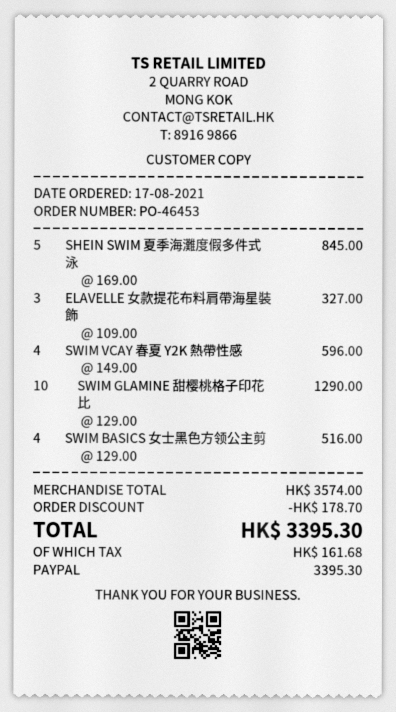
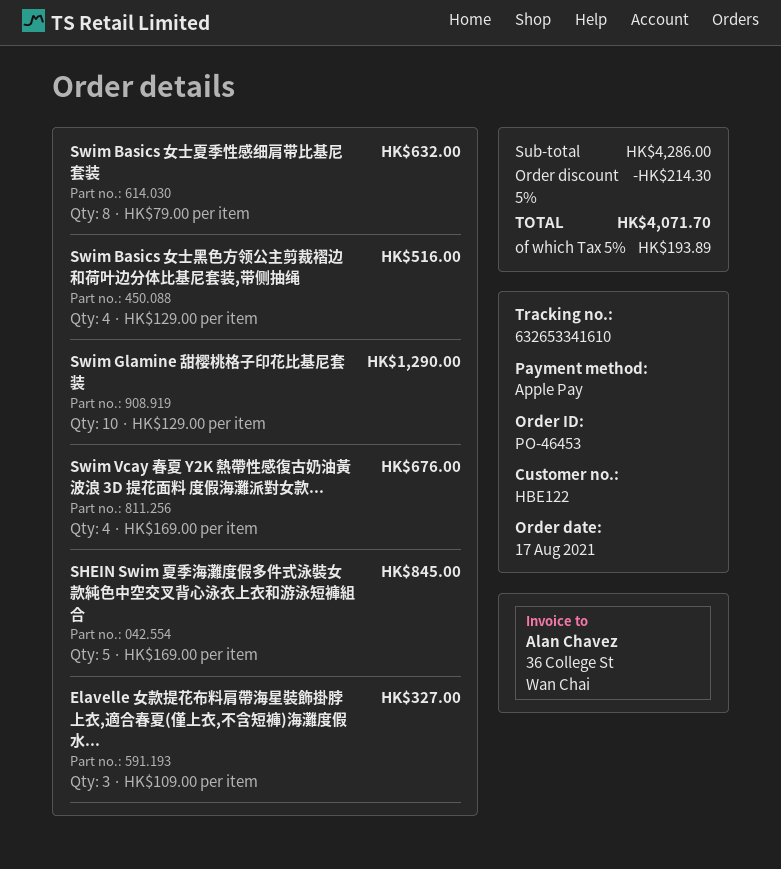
payment method: PayPal -> Apple Pay
SWIM VCAY 春夏 Y2K 熱帶性感: 4 x 149.00 = 596.00 -> 4 x 169.00 = 676.00
Swim Basics 女士夏季性感细肩带比基尼套装: none -> 8 x 79.00 = 632.00
subtotal: 3574.00 -> 4286.00
discount: 178.70 -> 214.30
tax: 161.68 -> 193.89
total: 3395.30 -> 4071.70

